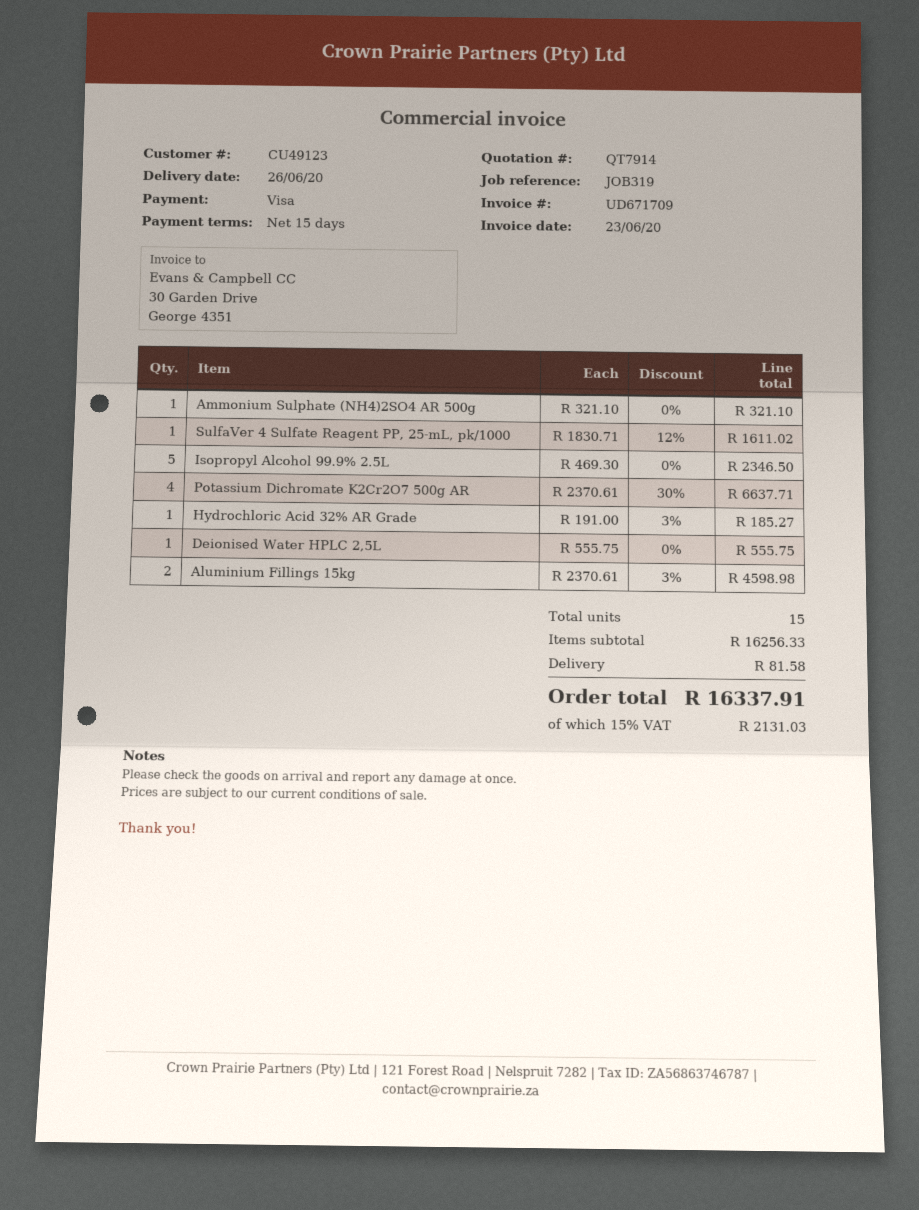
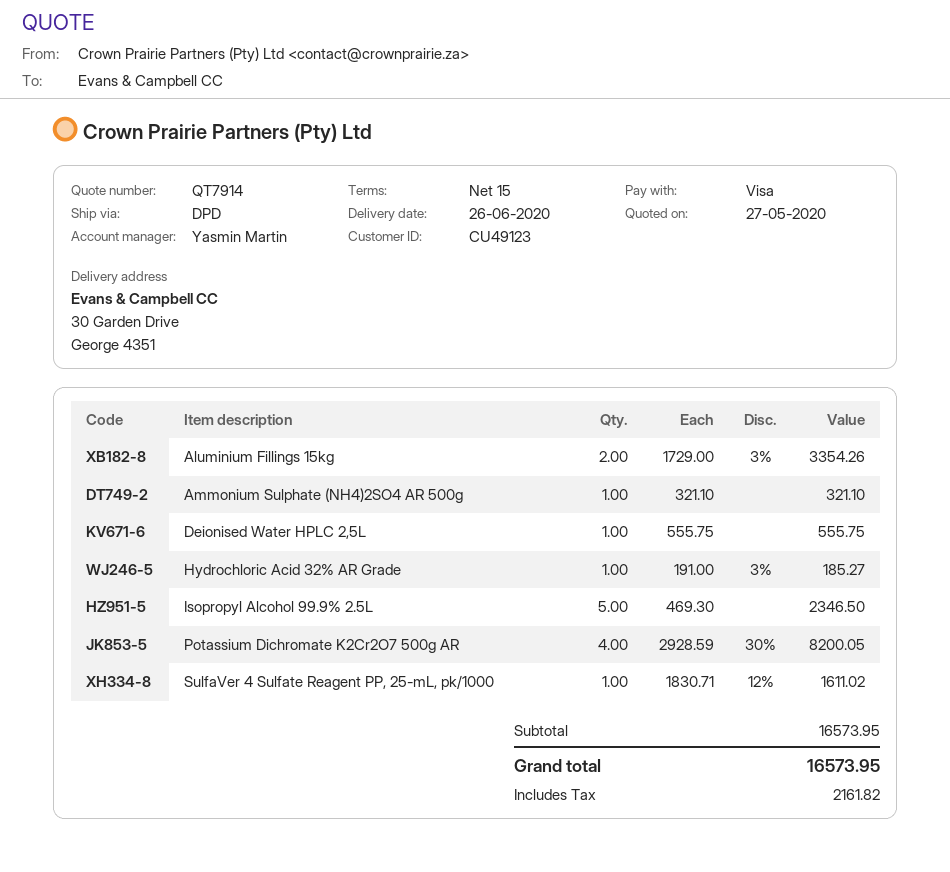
Potassium Dichromate K2Cr2O7 500g AR: 4 x 2370.61 - 30% = 6637.71 -> 4 x 2928.59 - 30% = 8200.05
Aluminium Fillings 15kg: 2 x 2370.61 - 3% = 4598.98 -> 2 x 1729.00 - 3% = 3354.26
subtotal: 16256.33 -> 16573.95
shipping: 81.58 -> none
tax: 2131.03 -> 2161.82
total: 16337.91 -> 16573.95

